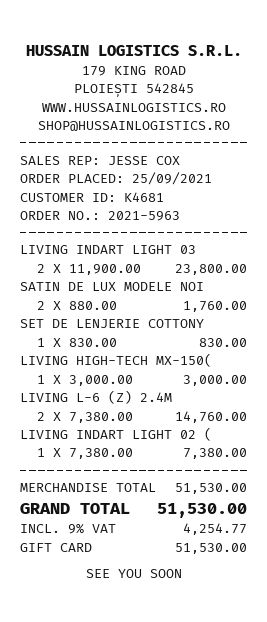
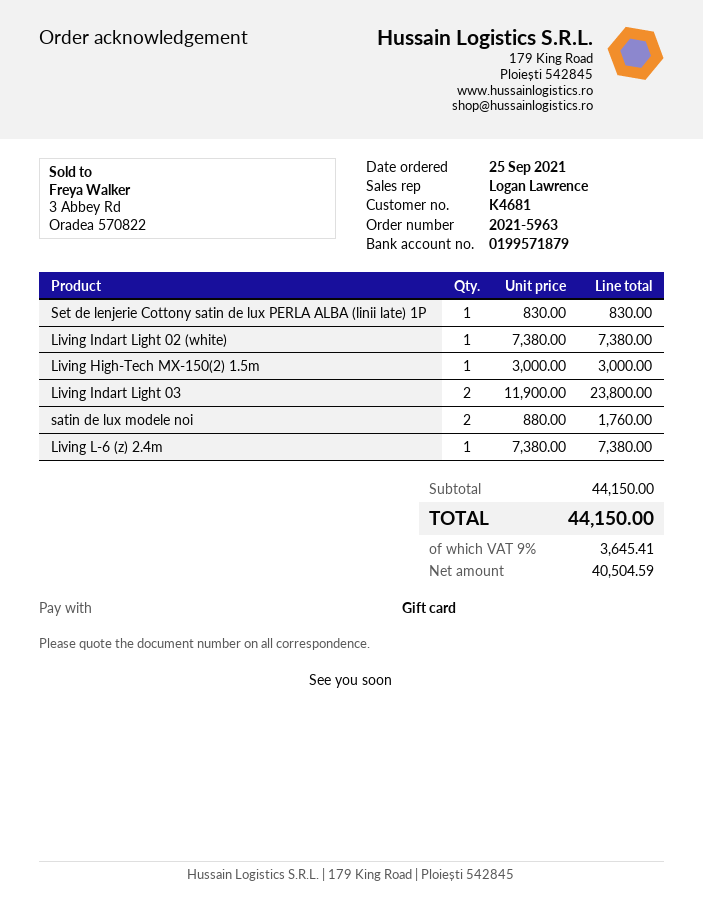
sales rep: JESSE COX -> Logan Lawrence
LIVING L-6 (Z) 2.4M: 2 x 7380.00 = 14760.00 -> 1 x 7380.00 = 7380.00
subtotal: 51530.00 -> 44150.00
tax: 9% = 4254.77 -> 9% = 3645.41
total: 51530.00 -> 44150.00

